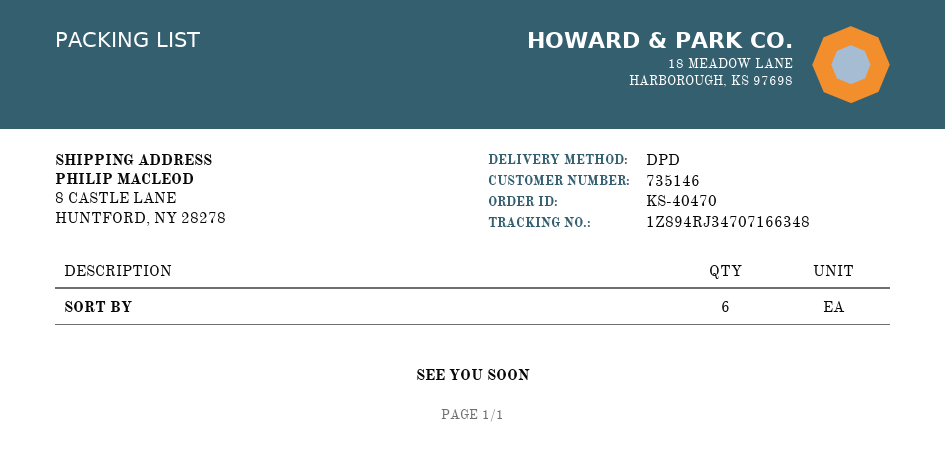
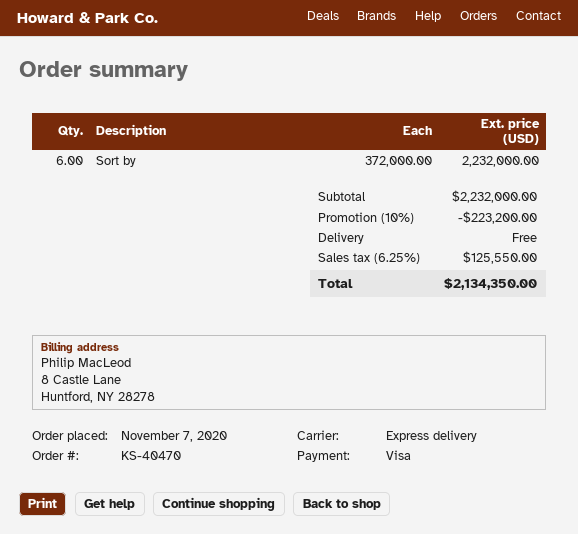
shipping method: DPD -> express

